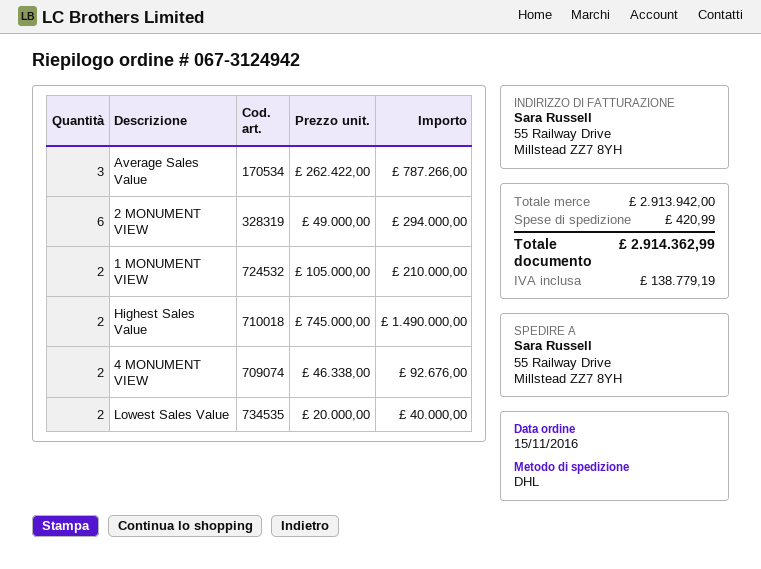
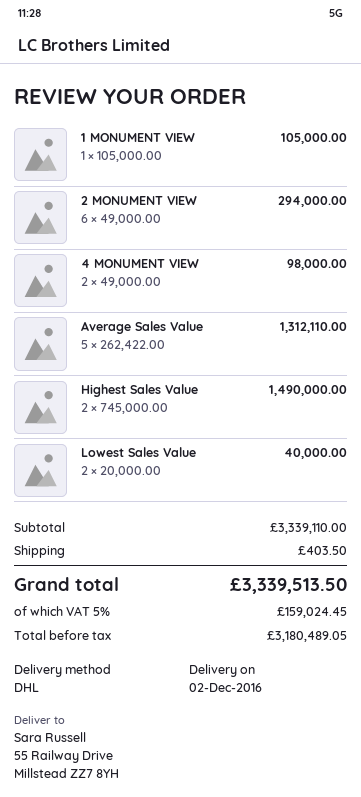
Average Sales Value: 3 x 262422.00 = 787266.00 -> 5 x 262422.00 = 1312110.00
1 MONUMENT VIEW: 2 x 105000.00 = 210000.00 -> 1 x 105000.00 = 105000.00
4 MONUMENT VIEW: 2 x 46338.00 = 92676.00 -> 2 x 49000.00 = 98000.00
subtotal: 2913942.00 -> 3339110.00
shipping: 420.99 -> 403.50
tax: 138779.19 -> 159024.45
total: 2914362.99 -> 3339513.50

